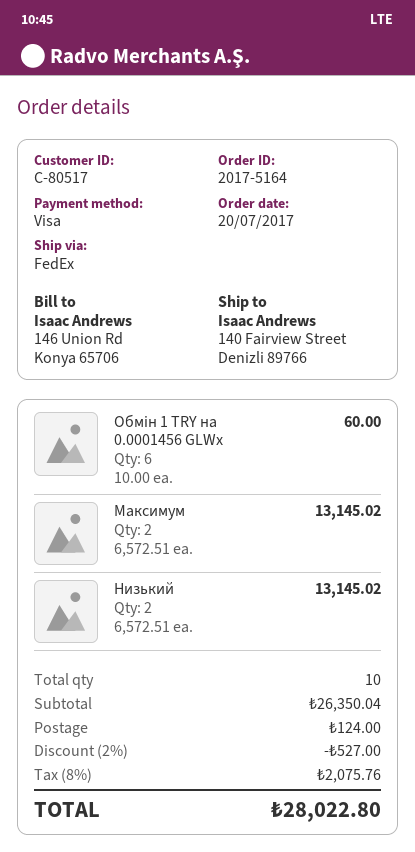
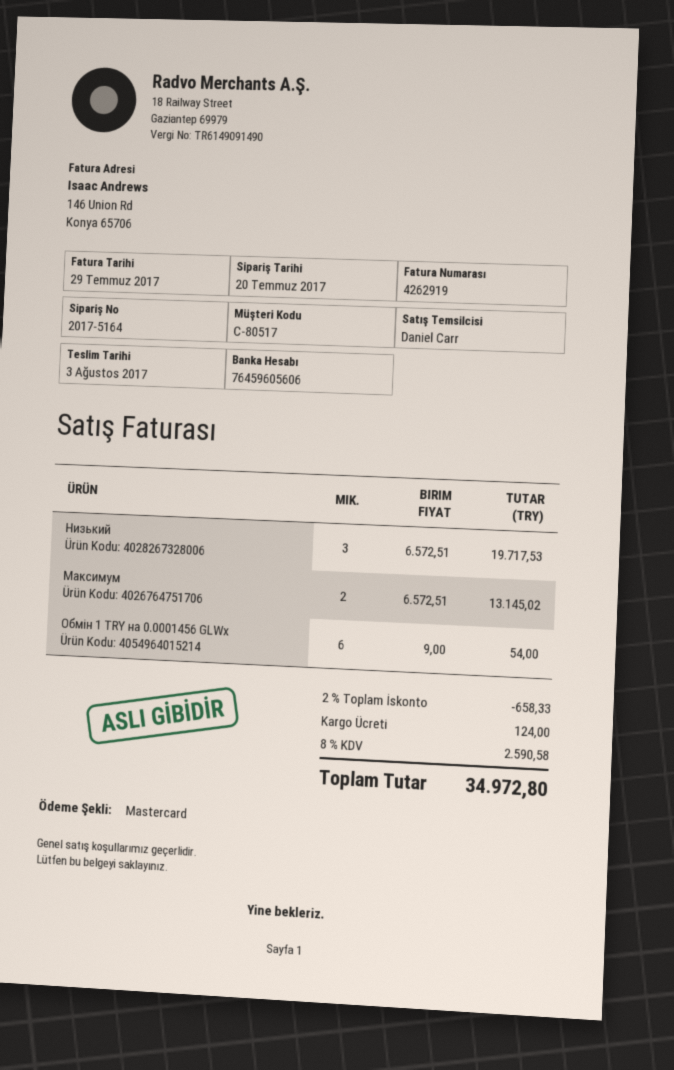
payment method: Visa -> Mastercard
Обмін 1 TRY на 0.0001456 GLWx: 6 x 10.00 = 60.00 -> 6 x 9.00 = 54.00
Низький: 2 x 6572.51 = 13145.02 -> 3 x 6572.51 = 19717.53
discount: 2% = 527.00 -> 2% = 658.33
tax: 8% = 2075.76 -> 8% = 2590.58
total: 28022.80 -> 34972.80

